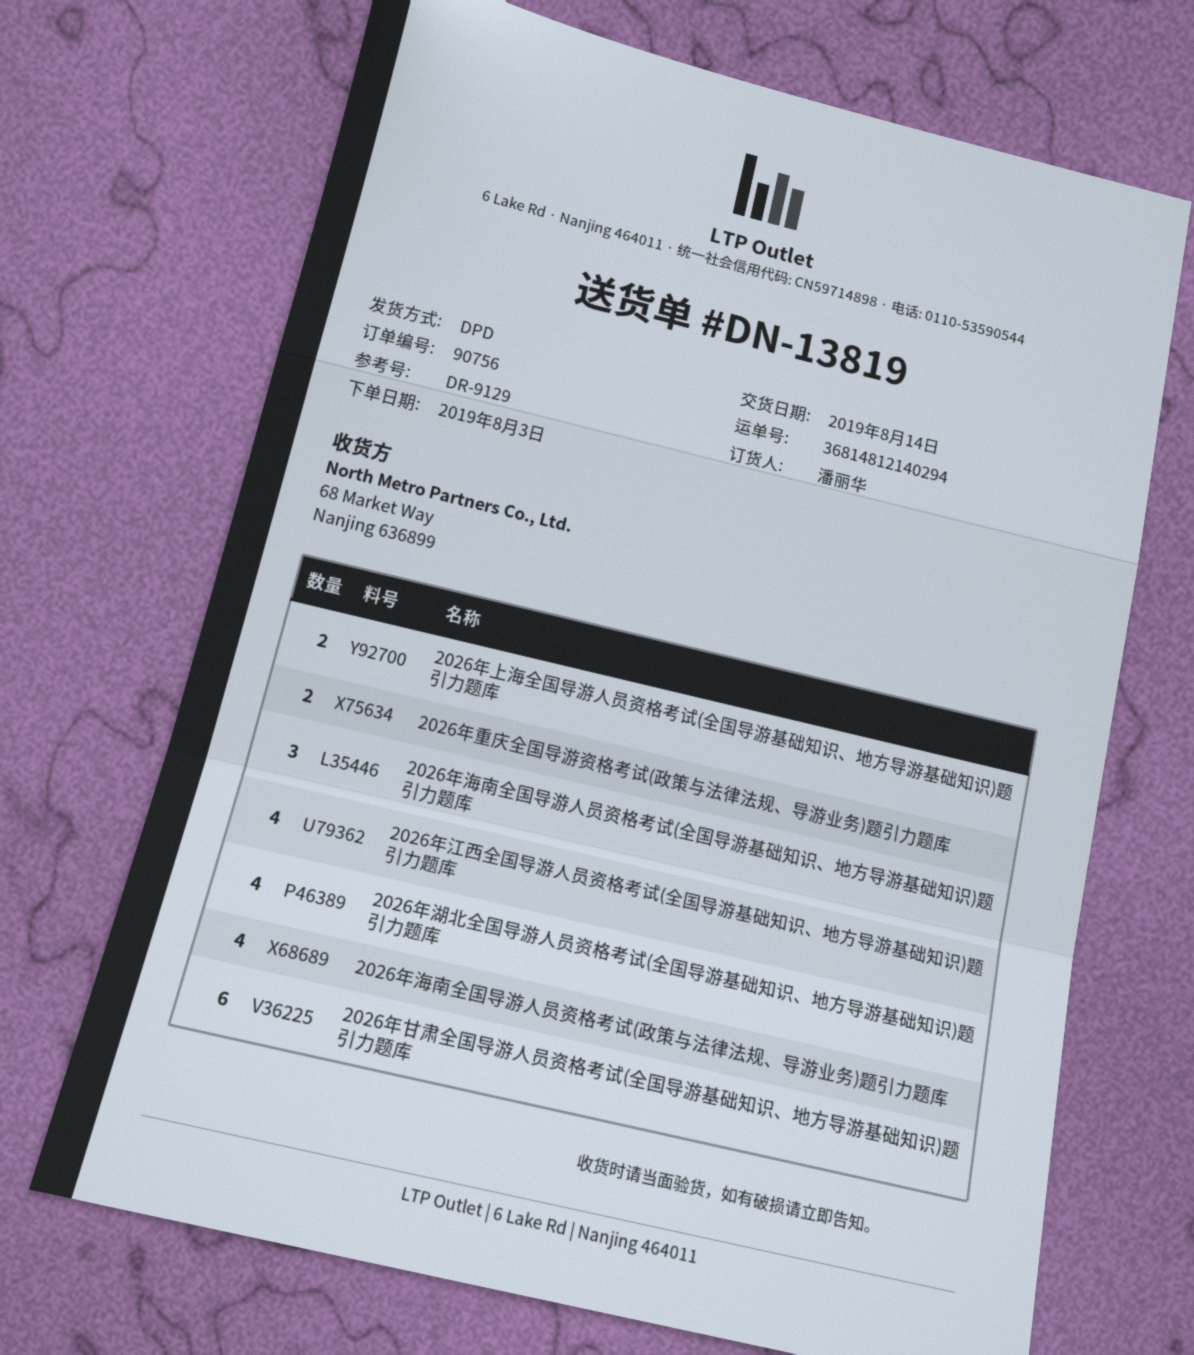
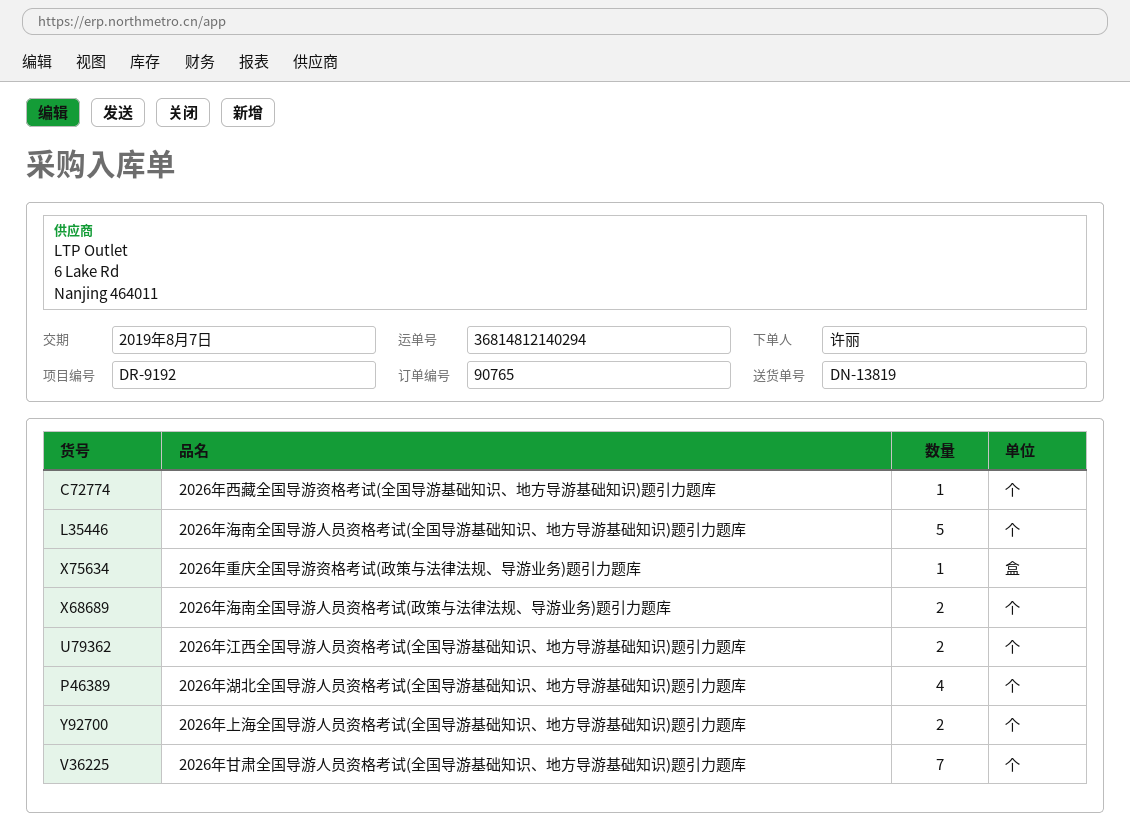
order number: 90756 -> 90765
delivery date: 2019-08-14 -> 2019-08-07
reference: DR-9129 -> DR-9192
ordered by: 潘丽华 -> 许丽
2026年重庆全国导游资格考试(政策与法律法规、导游业务)题引力题库: 2 -> 1
2026年海南全国导游人员资格考试(全国导游基础知识、地方导游基础知识)题引力题库: 3 -> 5
2026年江西全国导游人员资格考试(全国导游基础知识、地方导游基础知识)题引力题库: 4 -> 2
2026年海南全国导游人员资格考试(政策与法律法规、导游业务)题引力题库: 4 -> 2
2026年甘肃全国导游人员资格考试(全国导游基础知识、地方导游基础知识)题引力题库: 6 -> 7
2026年西藏全国导游资格考试(全国导游基础知识、地方导游基础知识)题引力题库: none -> 1

